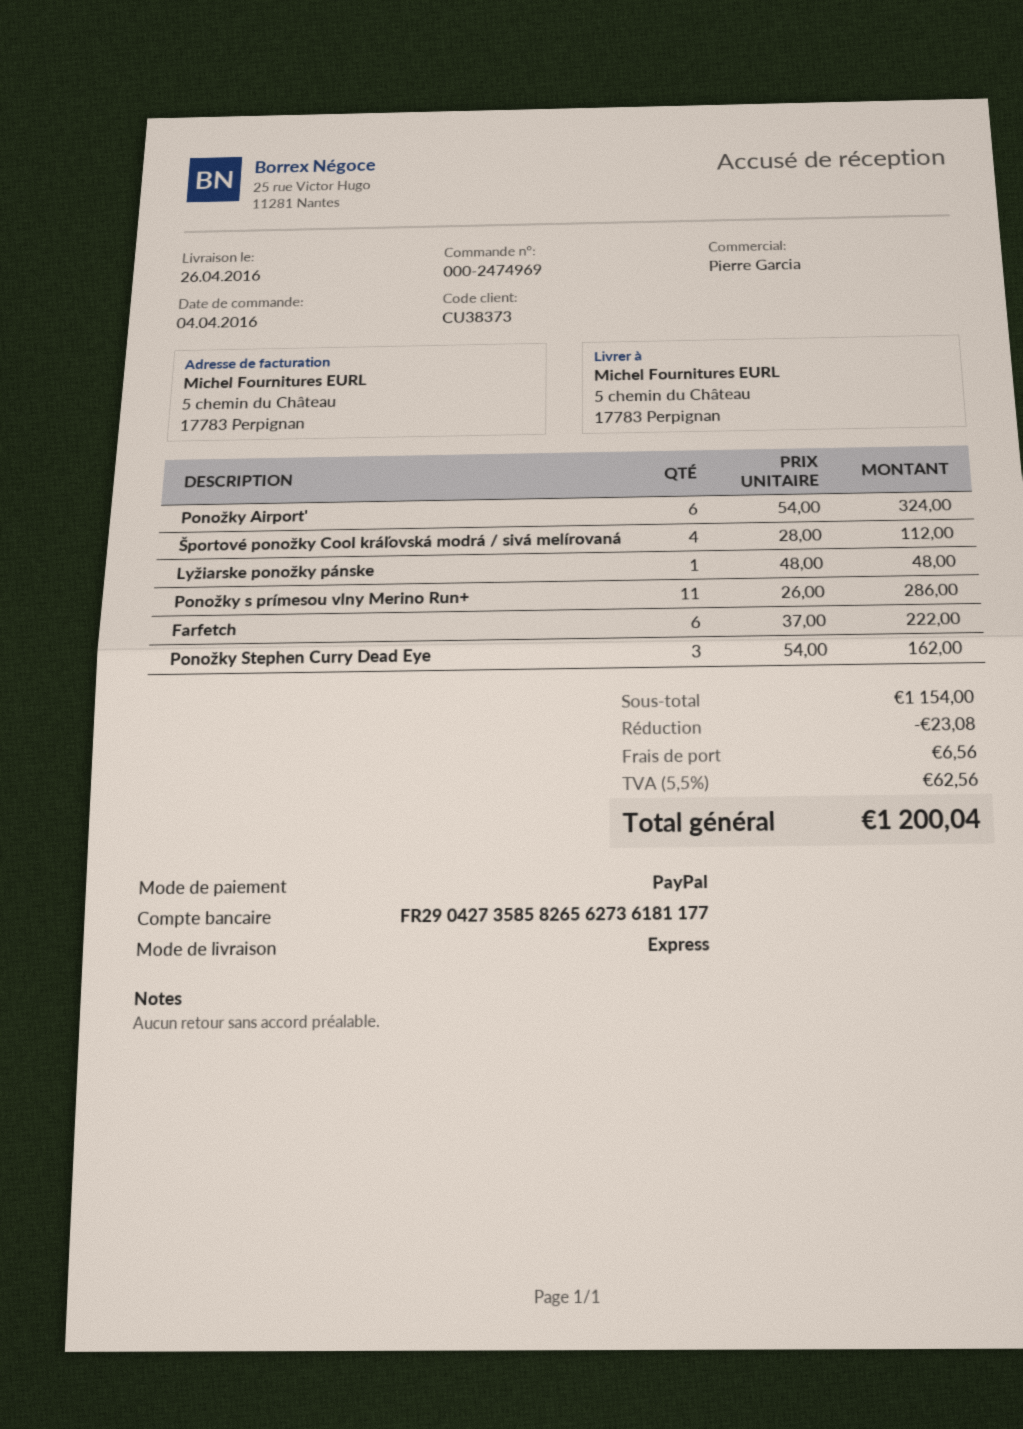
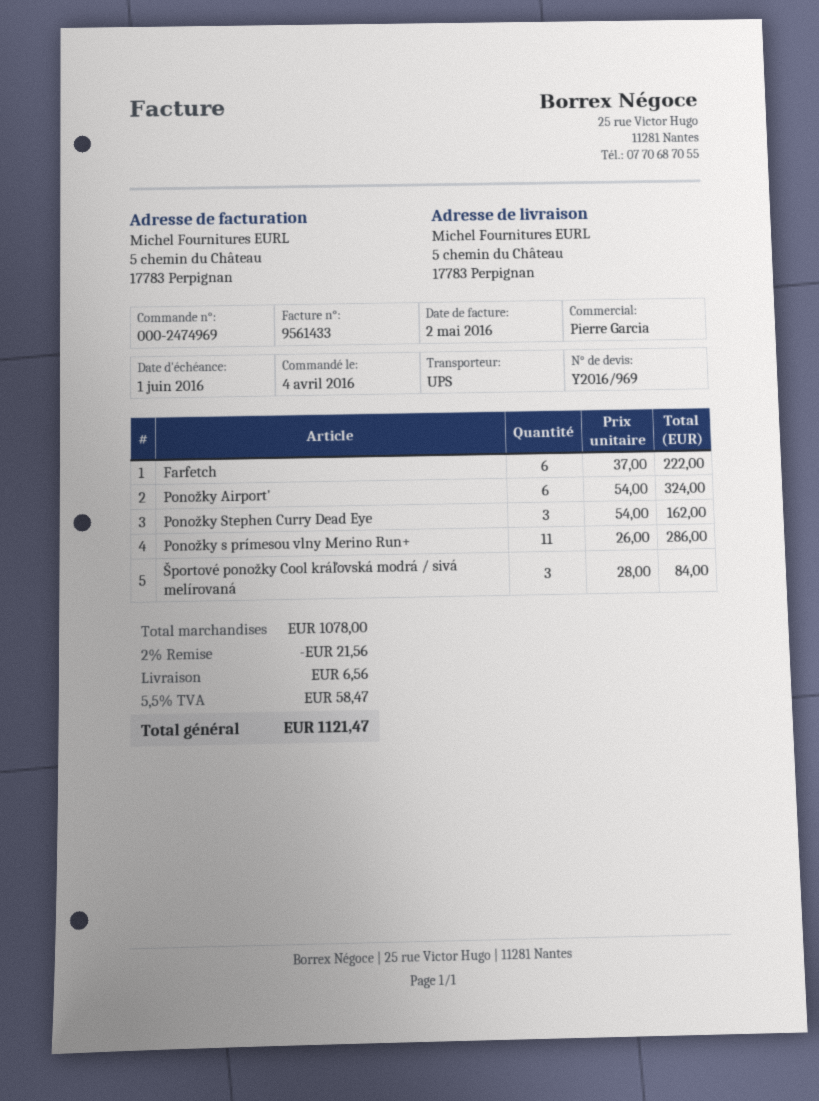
shipping method: express -> UPS
Športové ponožky Cool kráľovská modrá / sivá melírovaná: 4 x 28.00 = 112.00 -> 3 x 28.00 = 84.00
Lyžiarske ponožky pánske: 1 x 48.00 = 48.00 -> none
subtotal: 1154.00 -> 1078.00
discount: 23.08 -> 21.56
tax: 5.5% = 62.56 -> 5.5% = 58.47
total: 1200.04 -> 1121.47

